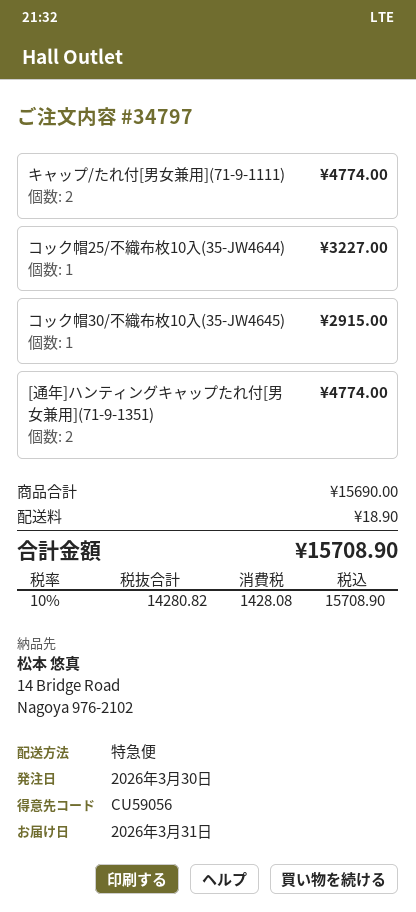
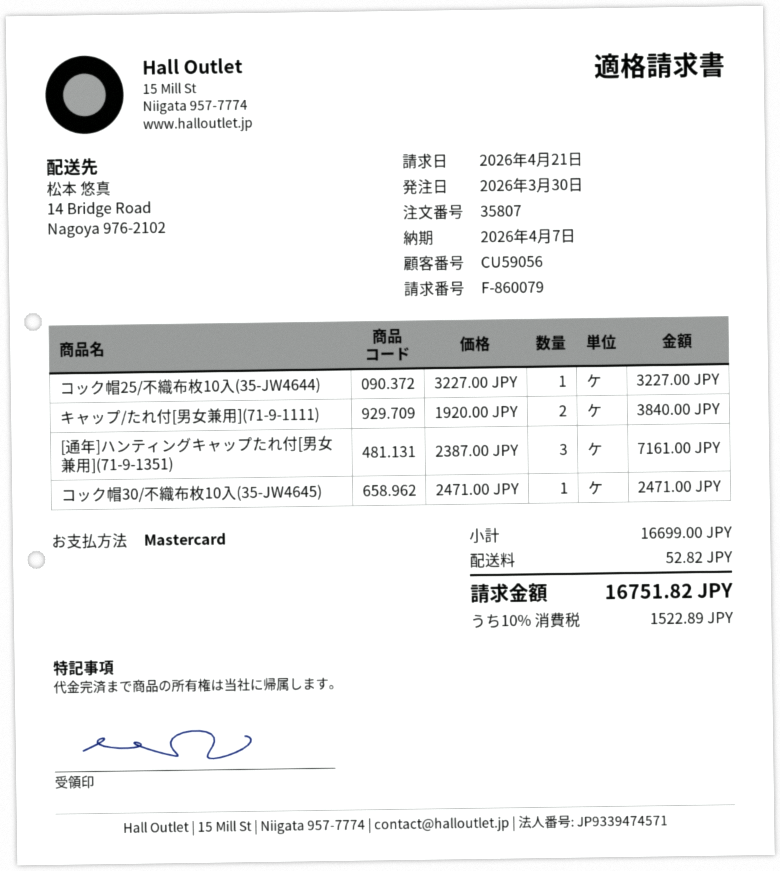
order number: 34797 -> 35807
delivery date: 2026-03-31 -> 2026-04-07
キャップ/たれ付[男女兼用](71-9-1111): 2 for 4774.00 -> 2 for 3840.00
コック帽30/不織布枚10入(35-JW4645): 1 for 2915.00 -> 1 for 2471.00
[通年]ハンティングキャップたれ付[男女兼用](71-9-1351): 2 for 4774.00 -> 3 for 7161.00
subtotal: 15690.00 -> 16699.00
shipping: 18.90 -> 52.82
tax: 10% = 1428.08 -> 10% = 1522.89
total: 15708.90 -> 16751.82

